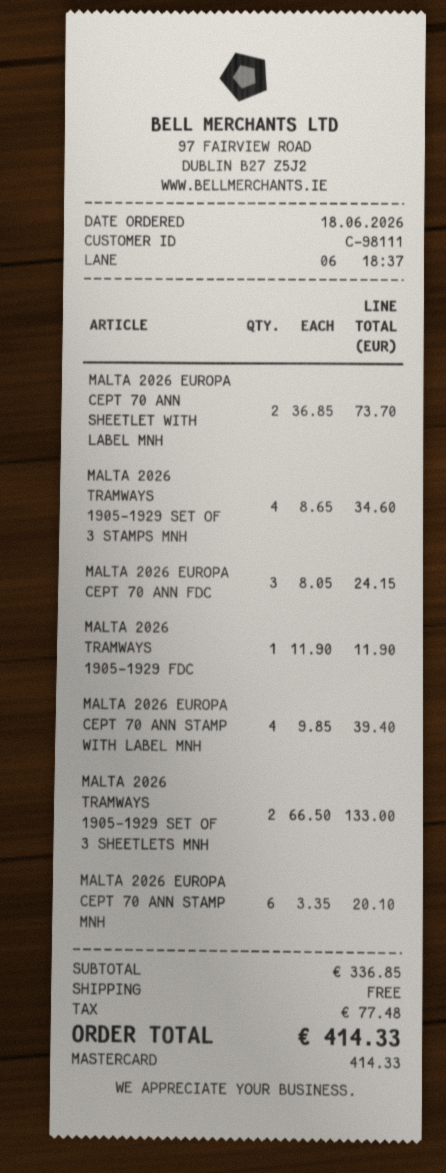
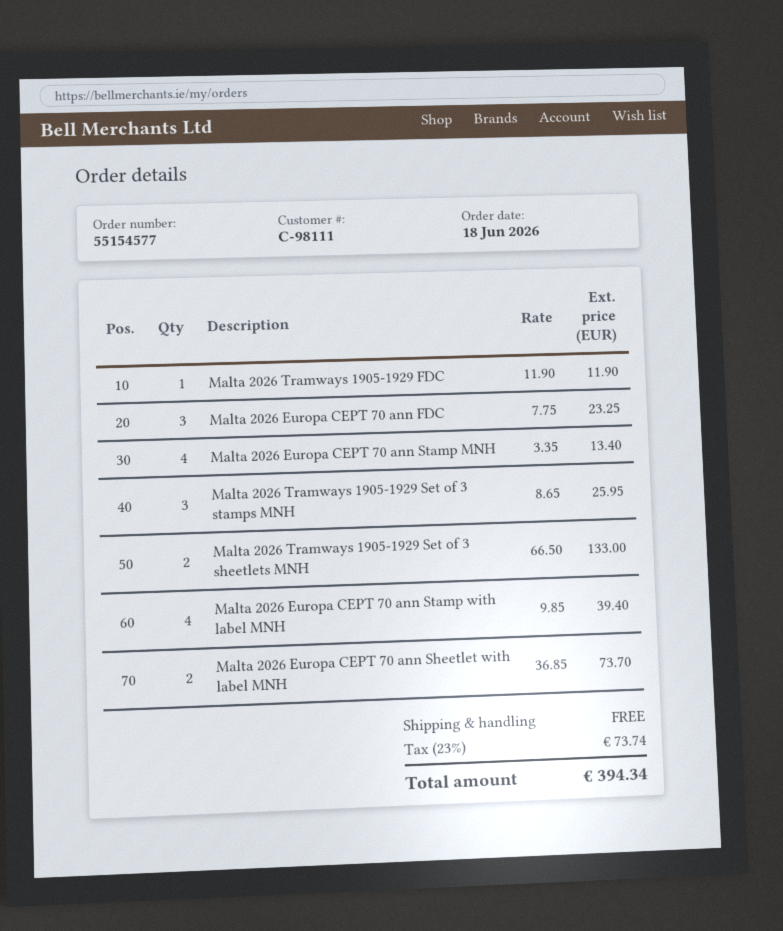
MALTA 2026 TRAMWAYS 1905-1929 SET OF 3 STAMPS MNH: 4 x 8.65 = 34.60 -> 3 x 8.65 = 25.95
MALTA 2026 EUROPA CEPT 70 ANN FDC: 3 x 8.05 = 24.15 -> 3 x 7.75 = 23.25
MALTA 2026 EUROPA CEPT 70 ANN STAMP MNH: 6 x 3.35 = 20.10 -> 4 x 3.35 = 13.40
tax: 77.48 -> 73.74
total: 414.33 -> 394.34

